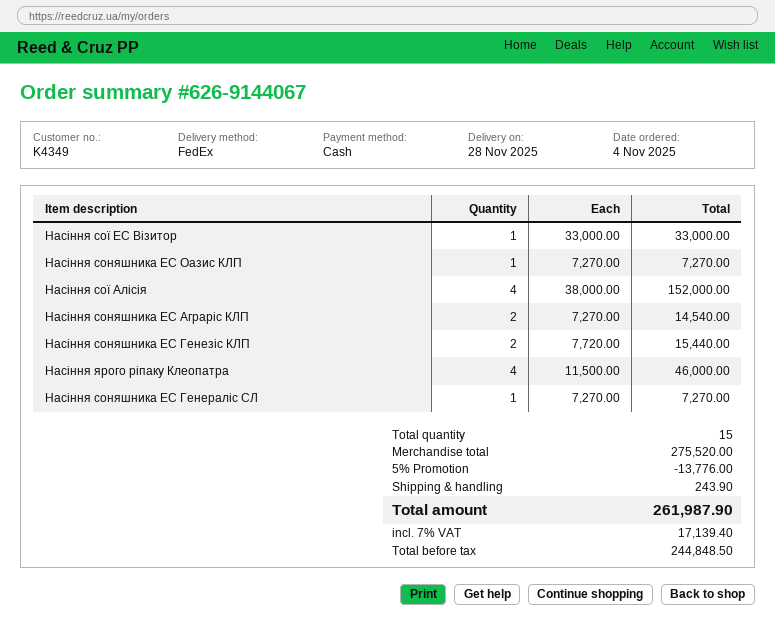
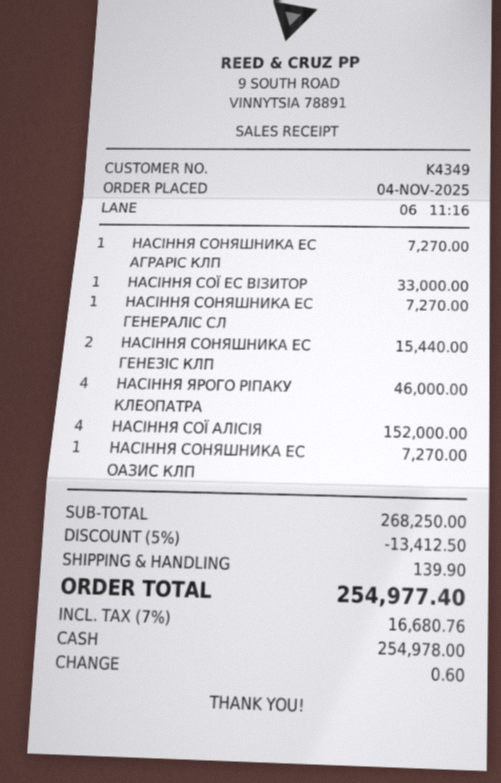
Насіння соняшника ЕС Аграріс КЛП: 2 for 14540.00 -> 1 for 7270.00
subtotal: 275520.00 -> 268250.00
discount: 5% = 13776.00 -> 5% = 13412.50
shipping: 243.90 -> 139.90
tax: 7% = 17139.40 -> 7% = 16680.76
total: 261987.90 -> 254977.40

